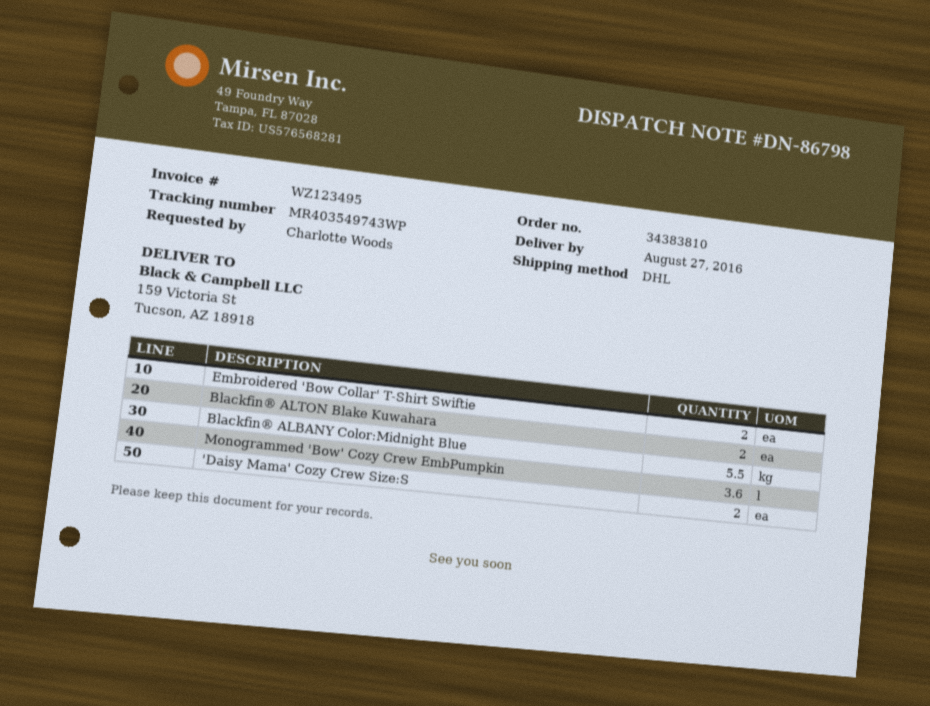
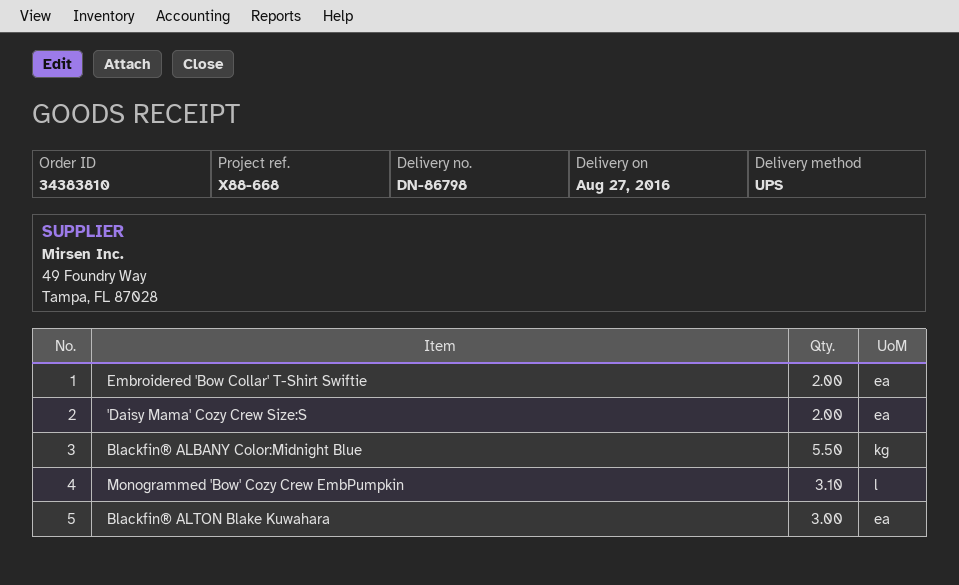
shipping method: DHL -> UPS
Blackfin® ALTON Blake Kuwahara: 2 -> 3
Monogrammed 'Bow' Cozy Crew EmbPumpkin: 3.6 -> 3.1

